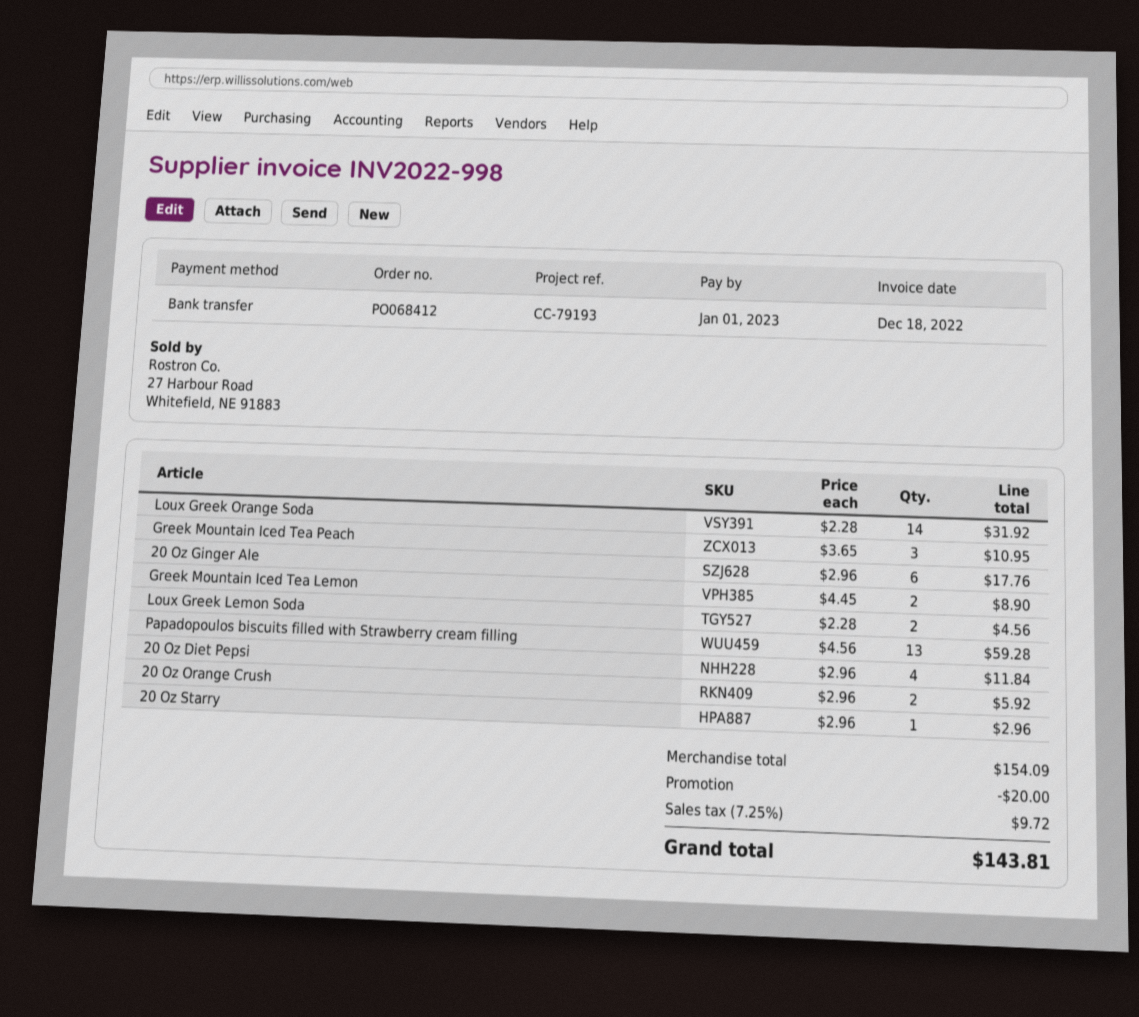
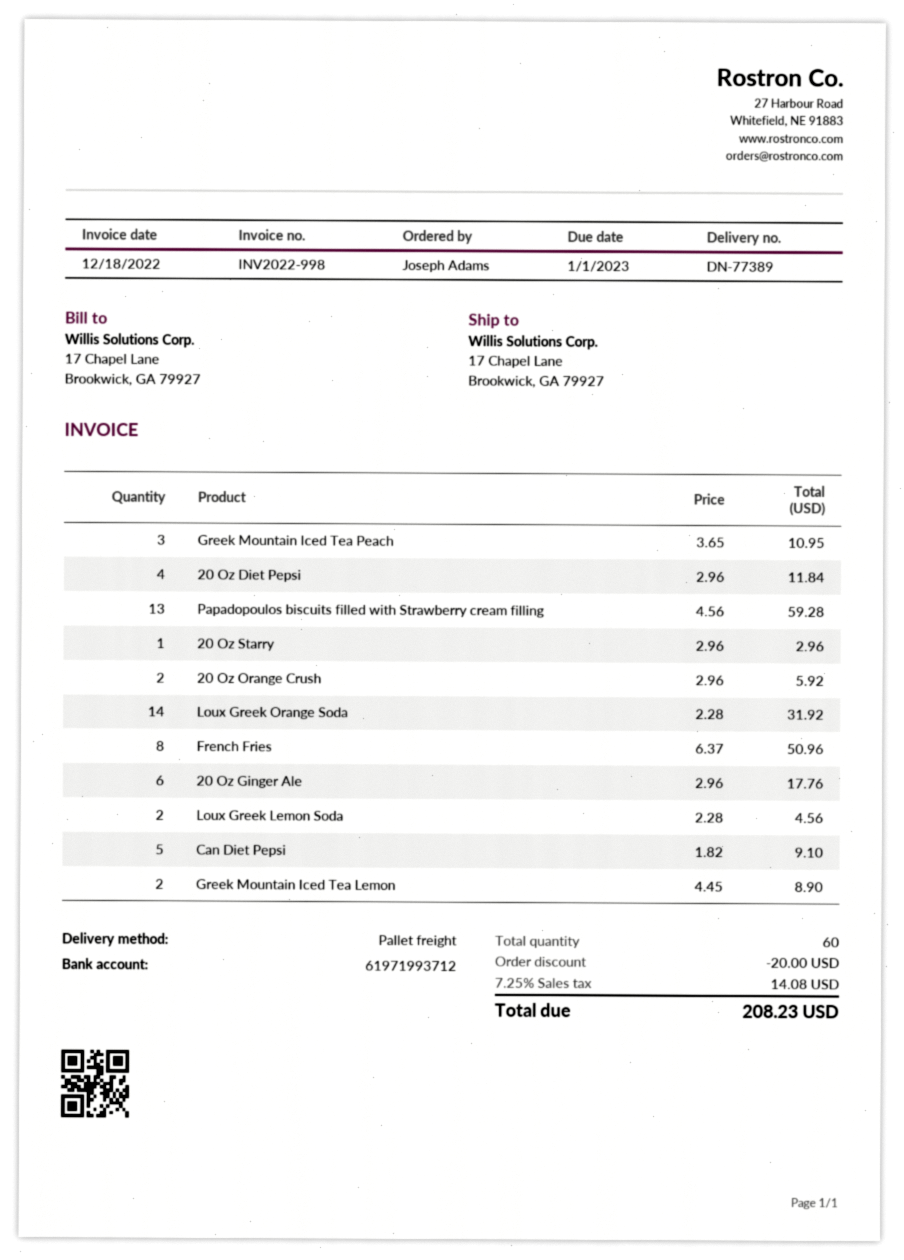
French Fries: none -> 8 x 6.37 = 50.96
Can Diet Pepsi: none -> 5 x 1.82 = 9.10
tax: 7.25% = 9.72 -> 7.25% = 14.08
total: 143.81 -> 208.23

